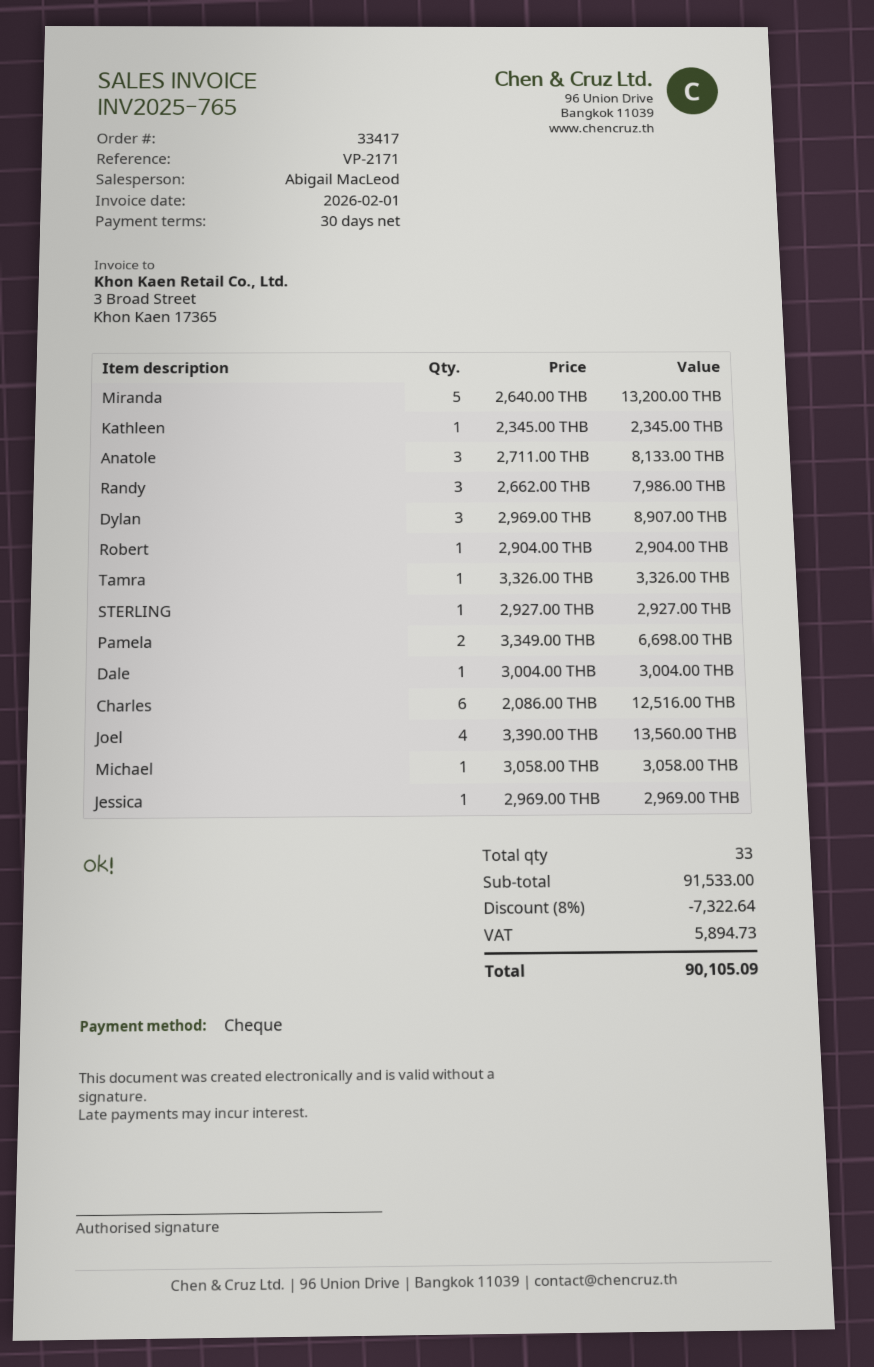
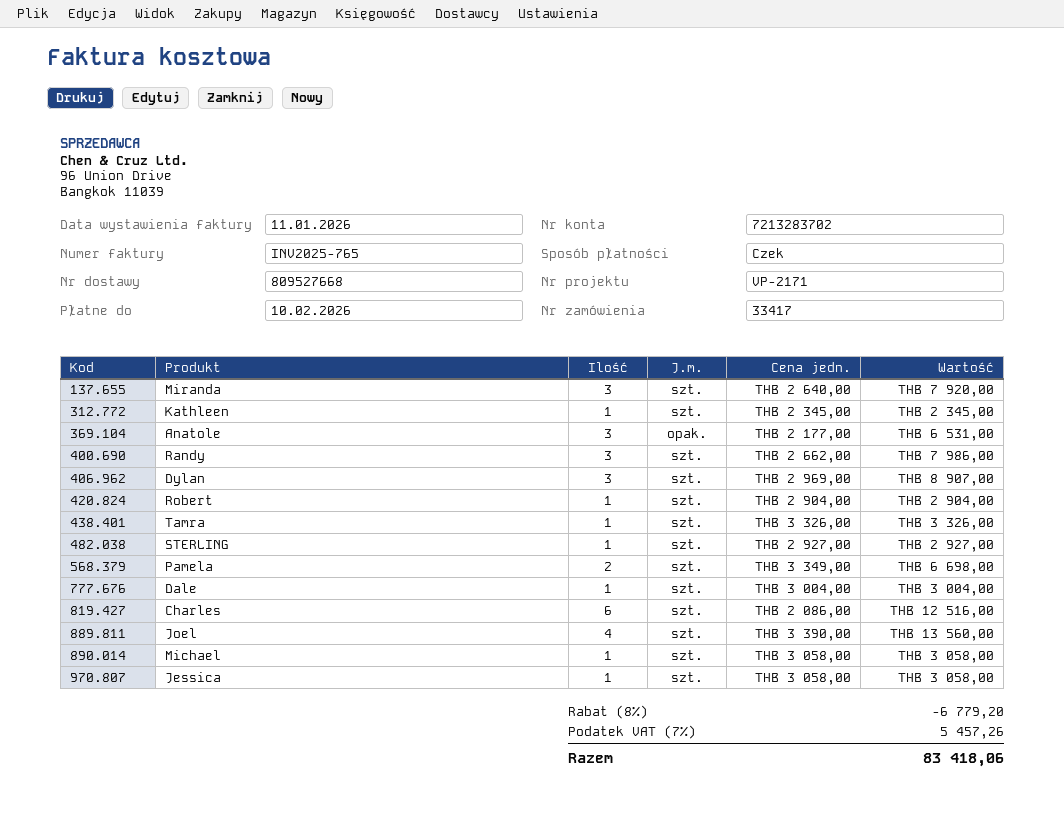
invoice date: 2026-02-01 -> 2026-01-11
Miranda: 5 x 2640.00 = 13200.00 -> 3 x 2640.00 = 7920.00
Anatole: 3 x 2711.00 = 8133.00 -> 3 x 2177.00 = 6531.00
Jessica: 1 x 2969.00 = 2969.00 -> 1 x 3058.00 = 3058.00
discount: 8% = 7322.64 -> 8% = 6779.20
tax: 5894.73 -> 5457.26
total: 90105.09 -> 83418.06

